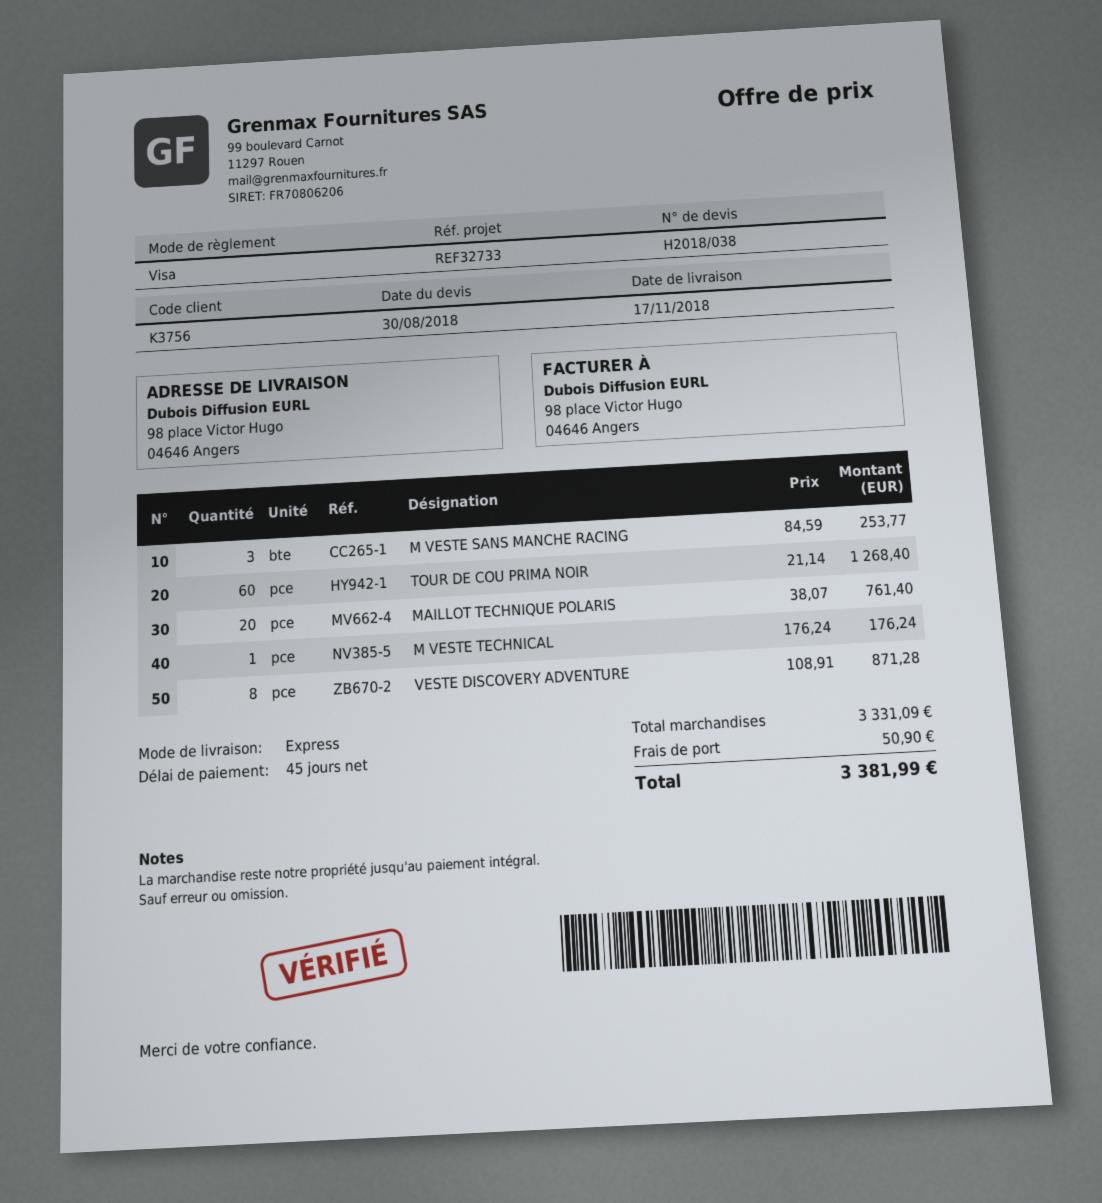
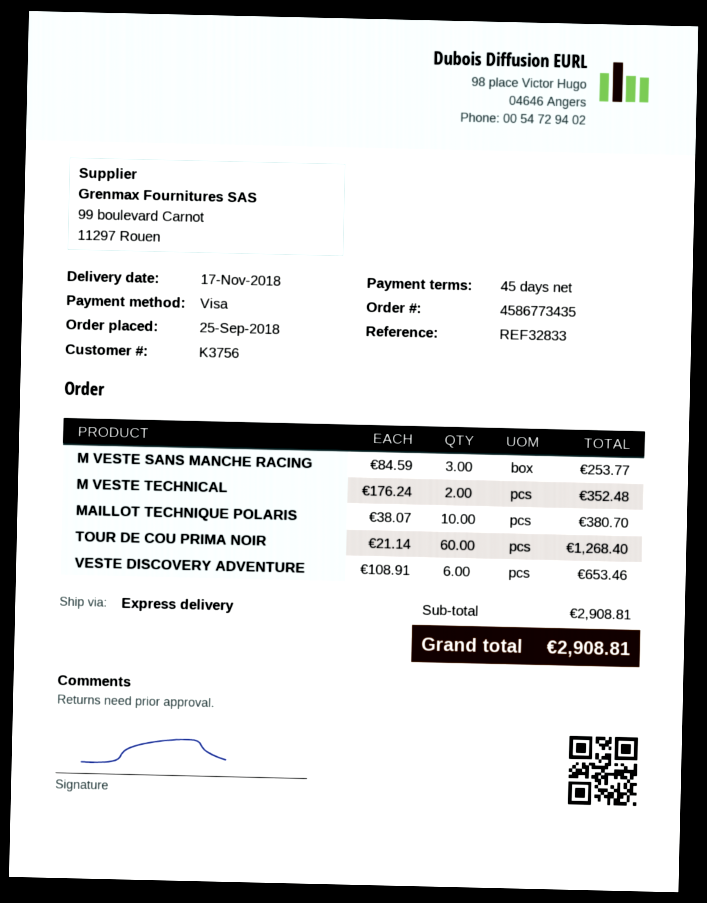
reference: REF32733 -> REF32833
MAILLOT TECHNIQUE POLARIS: 20 x 38.07 = 761.40 -> 10 x 38.07 = 380.70
M VESTE TECHNICAL: 1 x 176.24 = 176.24 -> 2 x 176.24 = 352.48
VESTE DISCOVERY ADVENTURE: 8 x 108.91 = 871.28 -> 6 x 108.91 = 653.46
subtotal: 3331.09 -> 2908.81
shipping: 50.90 -> none
total: 3381.99 -> 2908.81

